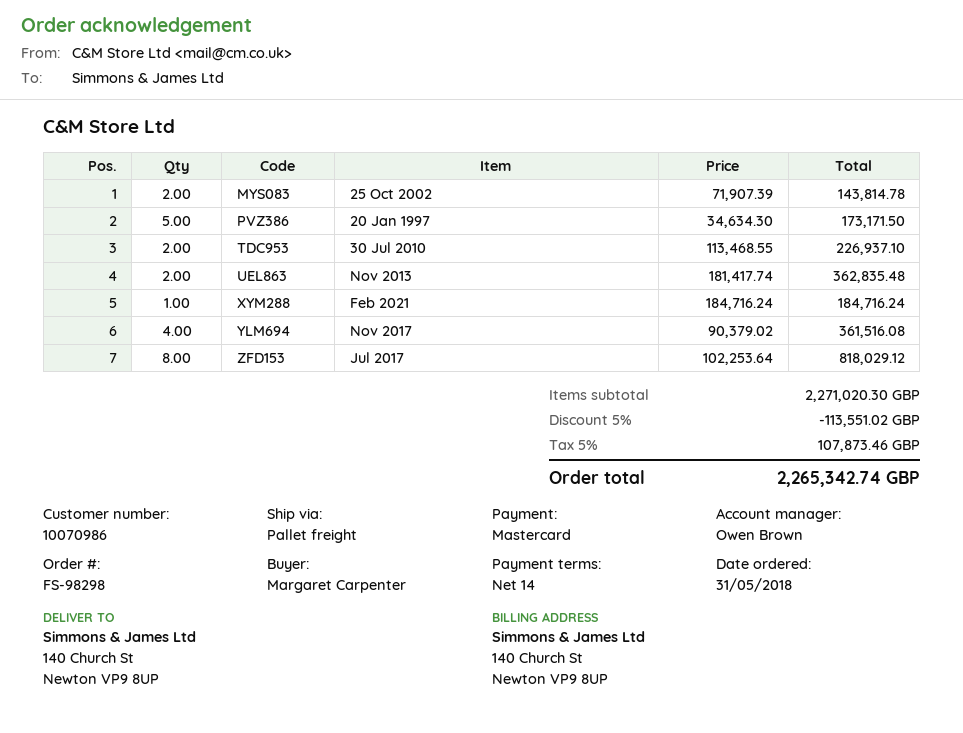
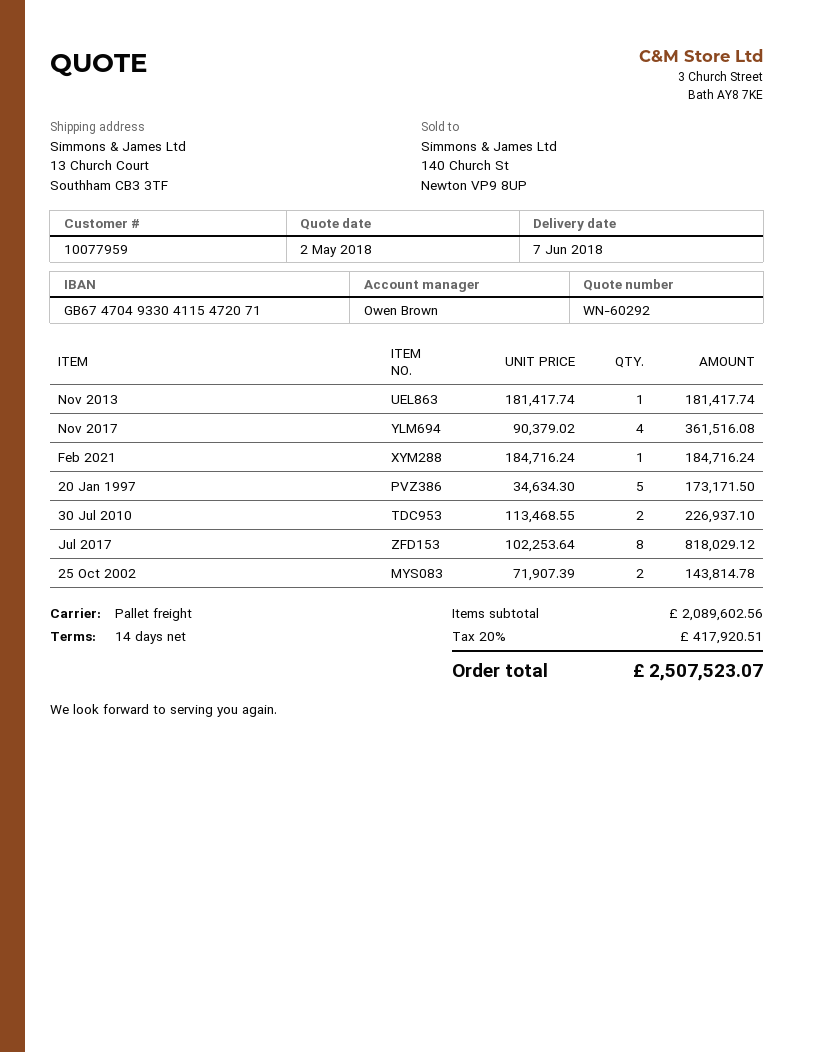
customer number: 10070986 -> 10077959
ship to: 140 Church St, Newton VP9 8UP -> 13 Church Court, Southham CB3 3TF
Nov 2013: 2 x 181417.74 = 362835.48 -> 1 x 181417.74 = 181417.74
subtotal: 2271020.30 -> 2089602.56
discount: 5% = 113551.02 -> none
tax: 5% = 107873.46 -> 20% = 417920.51
total: 2265342.74 -> 2507523.07

